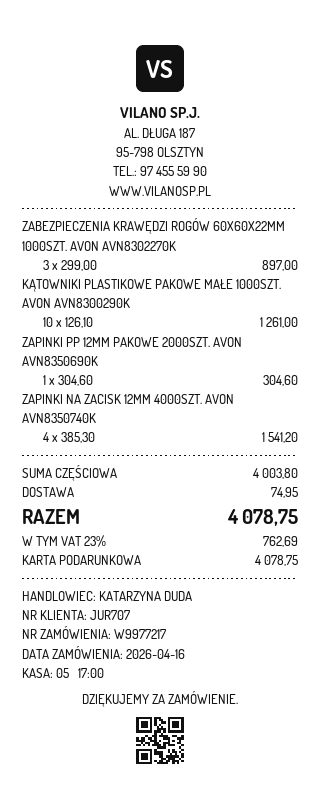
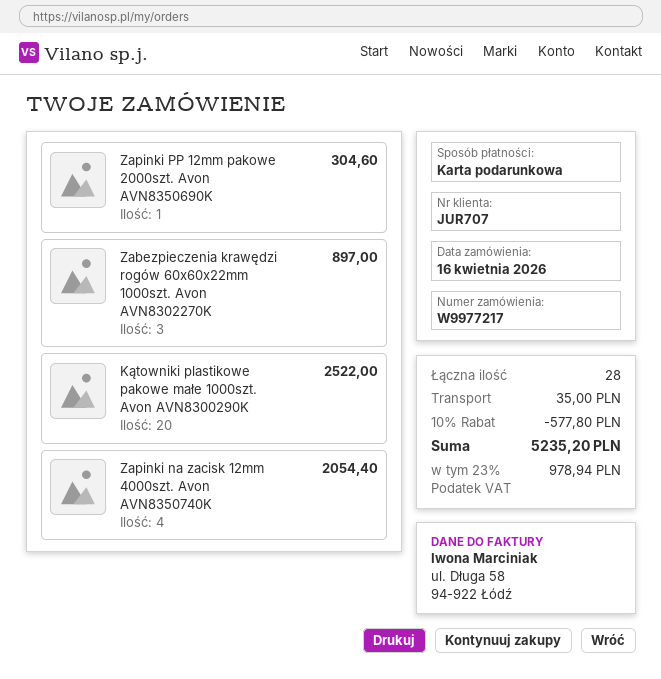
KĄTOWNIKI PLASTIKOWE PAKOWE MAŁE 1000SZT. AVON AVN8300290K: 10 for 1261.00 -> 20 for 2522.00
ZAPINKI NA ZACISK 12MM 4000SZT. AVON AVN8350740K: 4 for 1541.20 -> 4 for 2054.40
discount: none -> 10% = 577.80
shipping: 74.95 -> 35.00
tax: 23% = 762.69 -> 23% = 978.94
total: 4078.75 -> 5235.20

